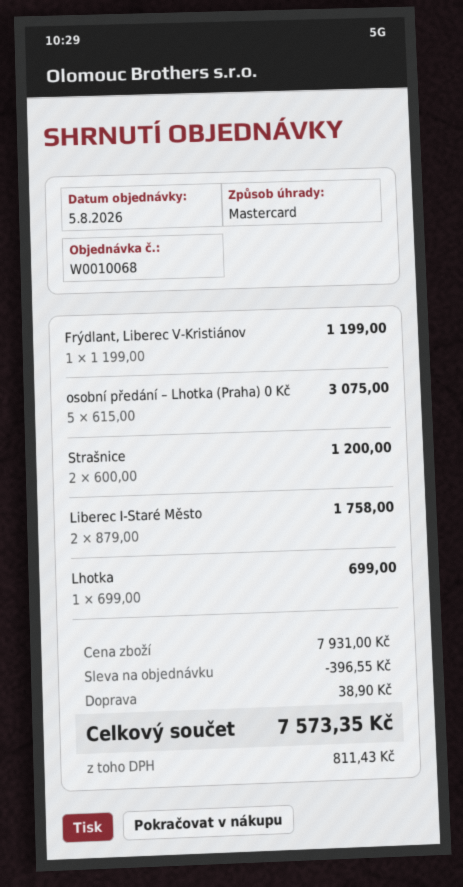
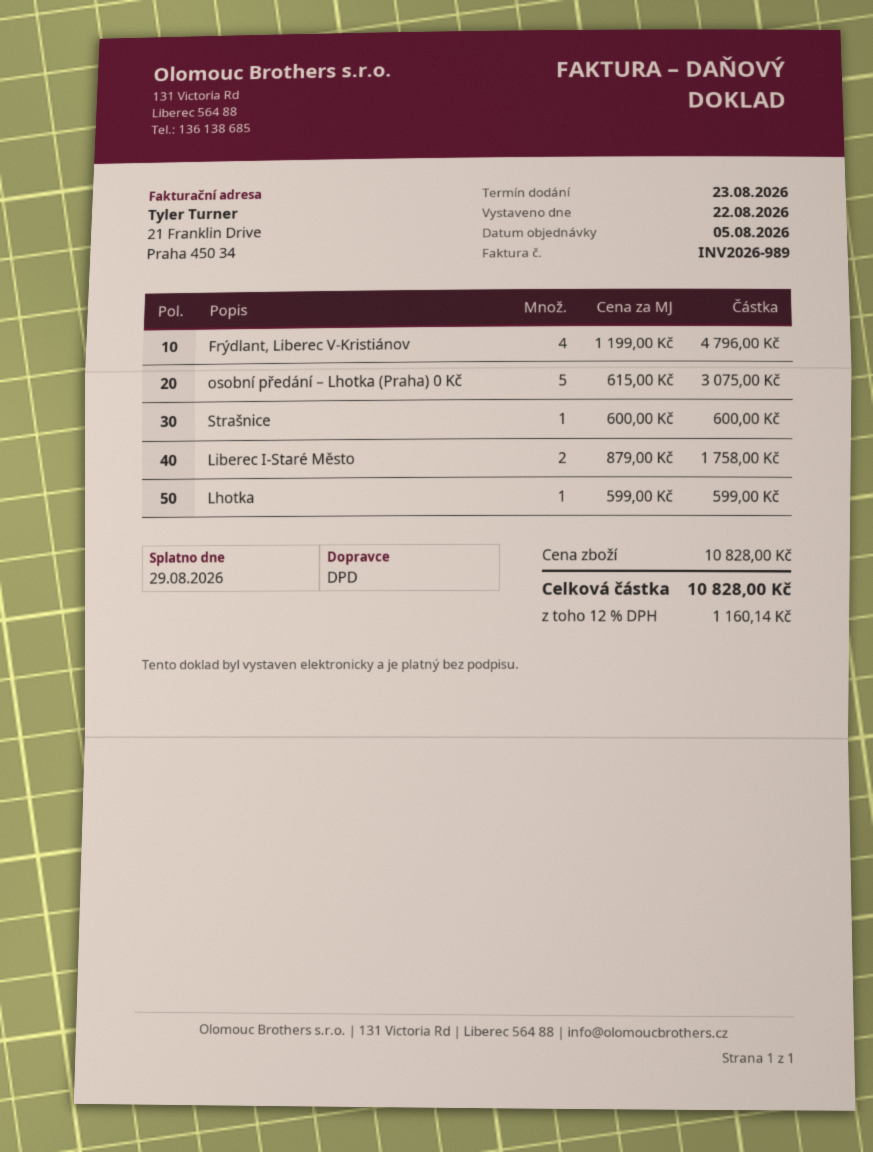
Frýdlant, Liberec V-Kristiánov: 1 x 1199.00 = 1199.00 -> 4 x 1199.00 = 4796.00
Strašnice: 2 x 600.00 = 1200.00 -> 1 x 600.00 = 600.00
Lhotka: 1 x 699.00 = 699.00 -> 1 x 599.00 = 599.00
subtotal: 7931.00 -> 10828.00
discount: 396.55 -> none
shipping: 38.90 -> none
tax: 811.43 -> 1160.14
total: 7573.35 -> 10828.00

